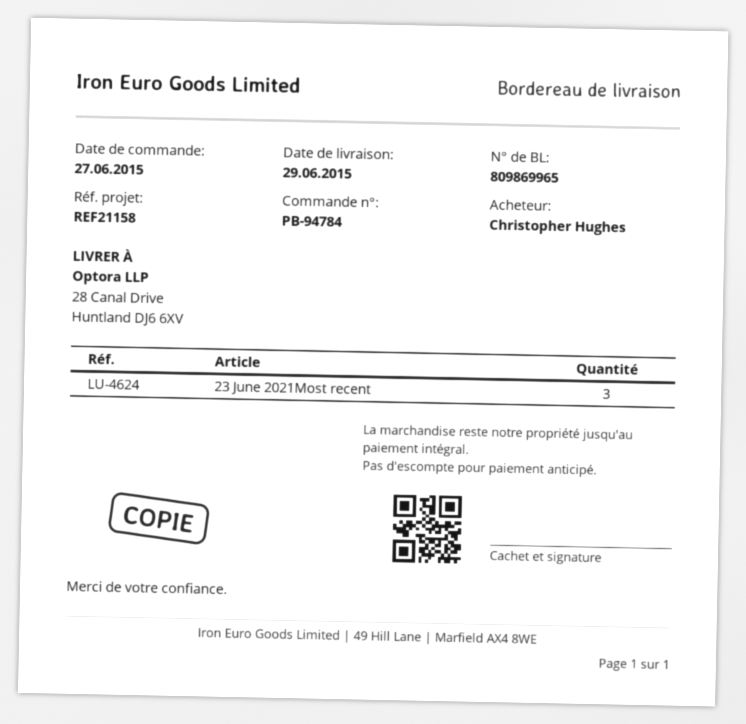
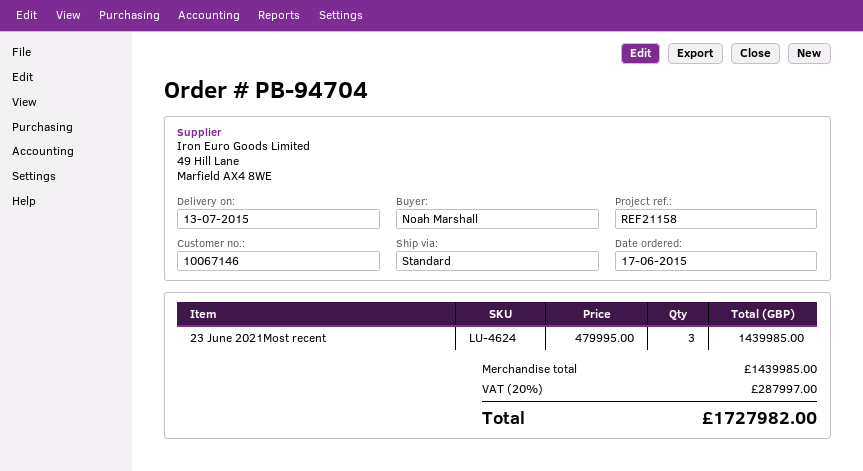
order number: PB-94784 -> PB-94704
order date: 2015-06-27 -> 2015-06-17
delivery date: 2015-06-29 -> 2015-07-13
ordered by: Christopher Hughes -> Noah Marshall

